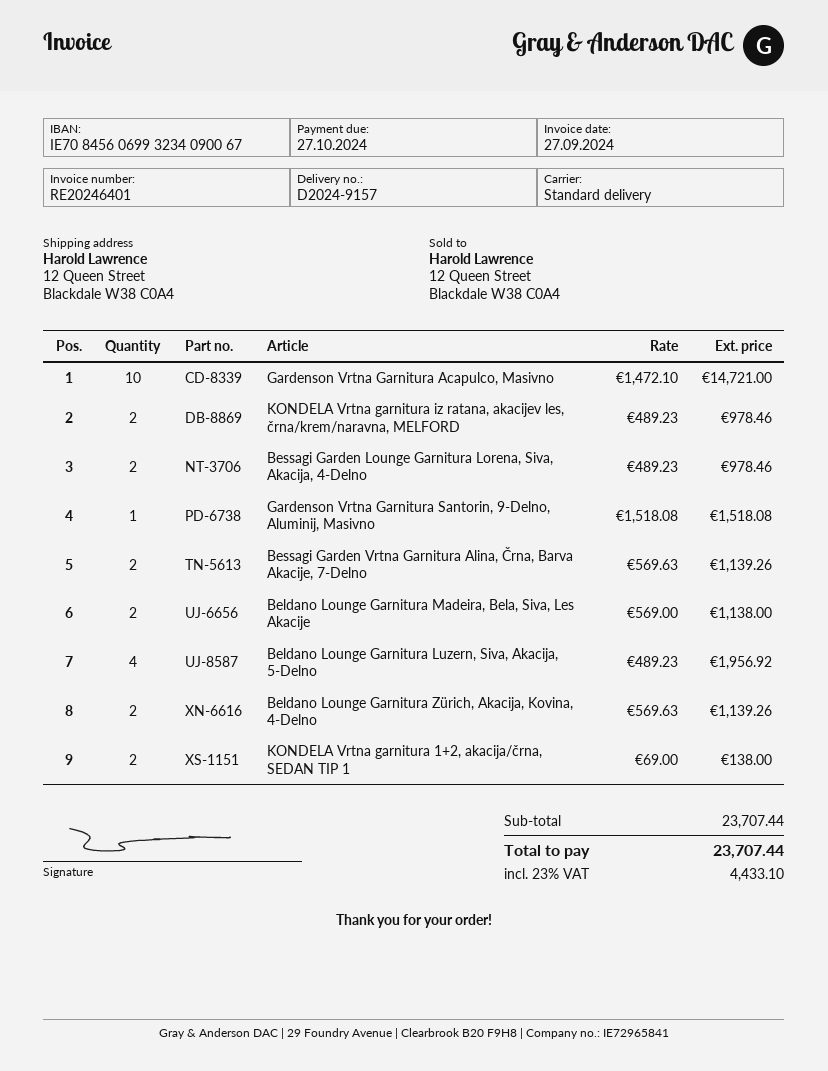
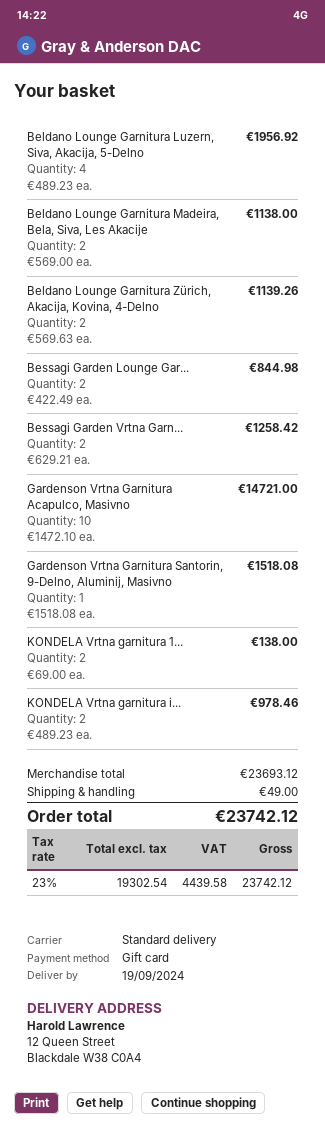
Bessagi Garden Lounge Garnitura Lorena, Siva, Akacija, 4-Delno: 2 x 489.23 = 978.46 -> 2 x 422.49 = 844.98
Bessagi Garden Vrtna Garnitura Alina, Črna, Barva Akacije, 7-Delno: 2 x 569.63 = 1139.26 -> 2 x 629.21 = 1258.42
subtotal: 23707.44 -> 23693.12
shipping: none -> 49.00
tax: 23% = 4433.10 -> 23% = 4439.58
total: 23707.44 -> 23742.12

